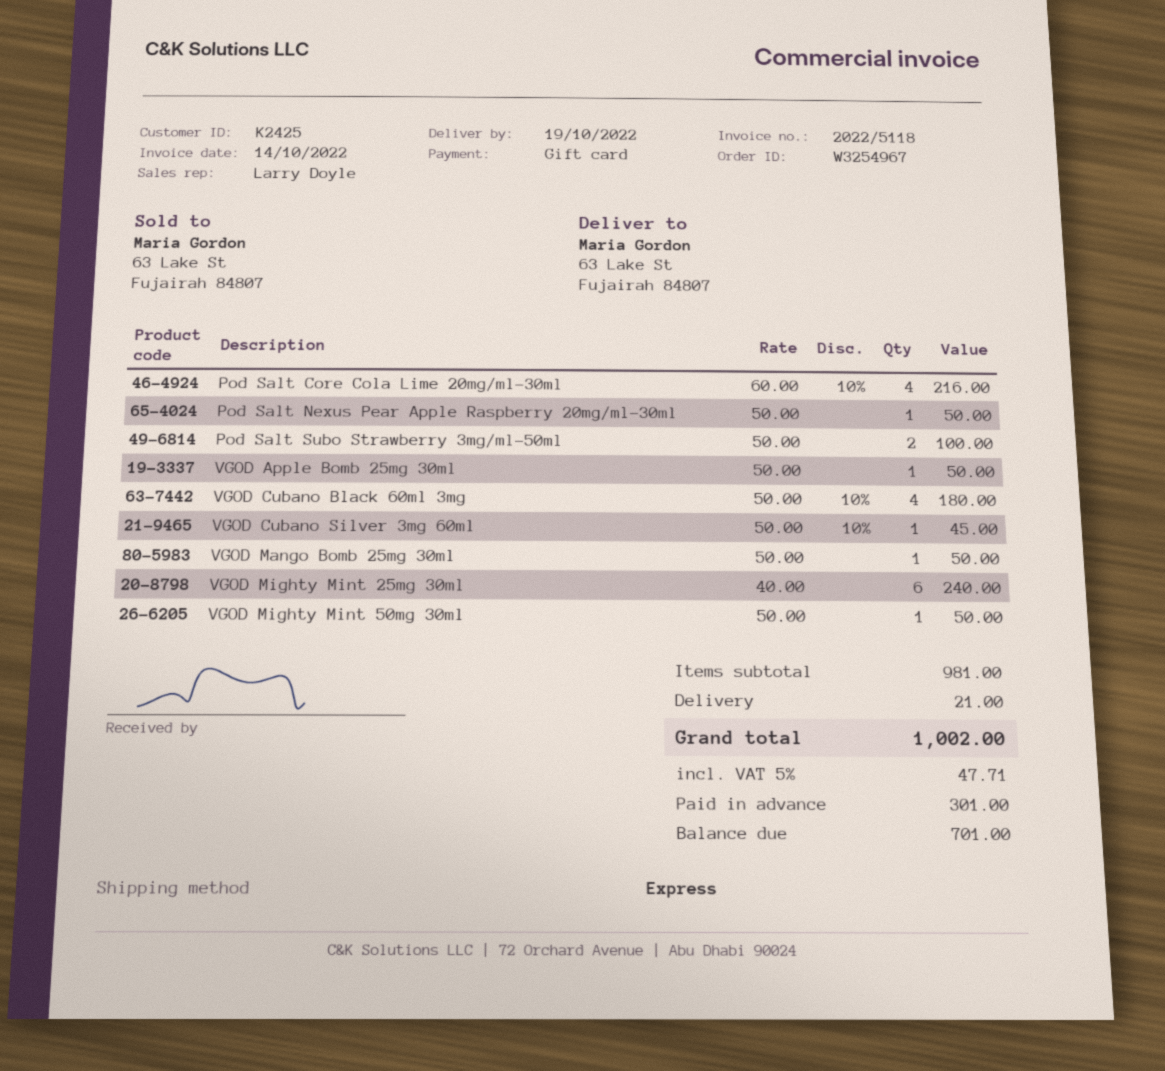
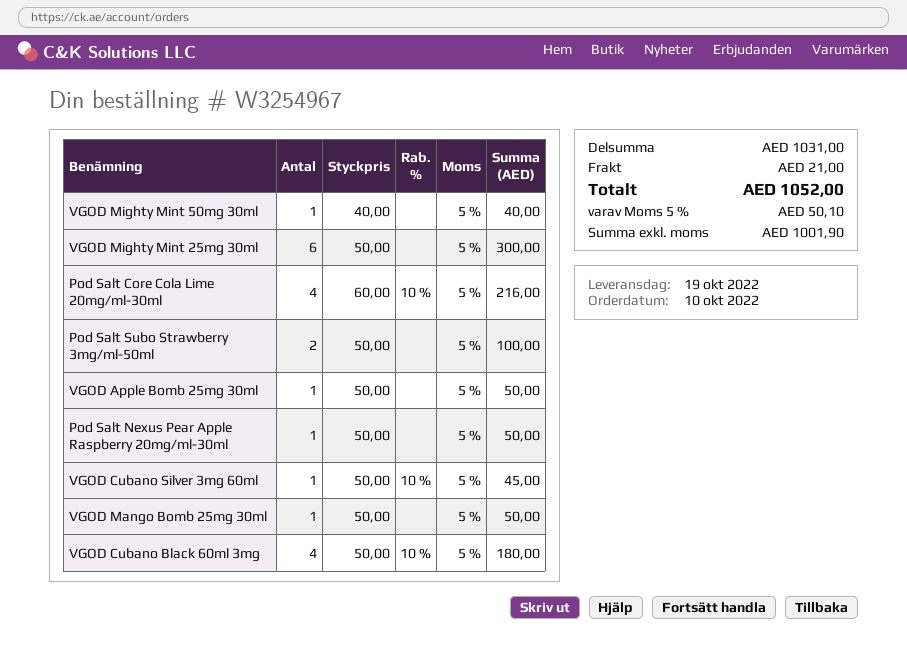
VGOD Mighty Mint 25mg 30ml: 6 x 40.00 = 240.00 -> 6 x 50.00 = 300.00
VGOD Mighty Mint 50mg 30ml: 1 x 50.00 = 50.00 -> 1 x 40.00 = 40.00
subtotal: 981.00 -> 1031.00
tax: 5% = 47.71 -> 5% = 50.10
total: 1002.00 -> 1052.00

